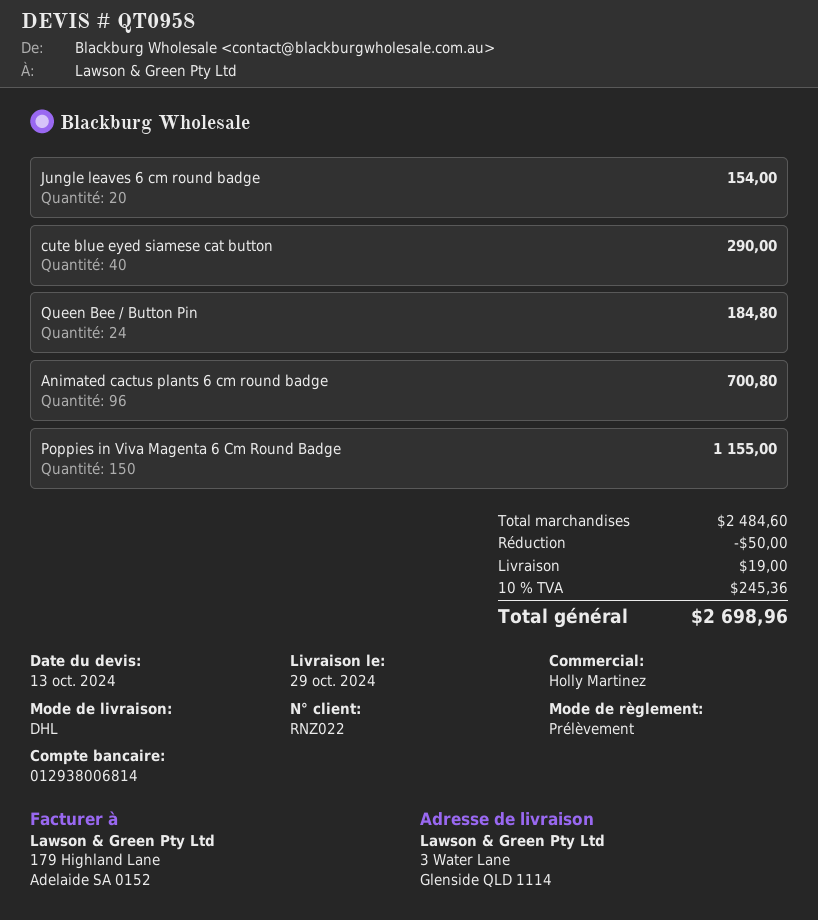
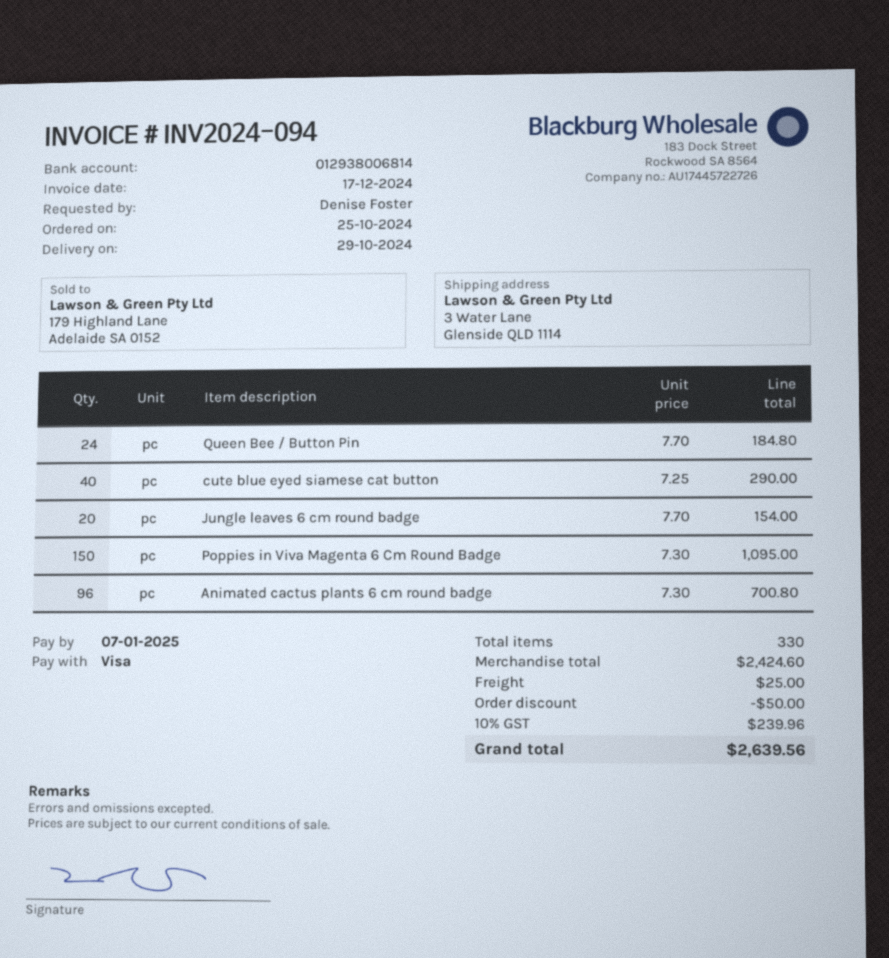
payment method: direct debit -> Visa
Poppies in Viva Magenta 6 Cm Round Badge: 150 for 1155.00 -> 150 for 1095.00
subtotal: 2484.60 -> 2424.60
shipping: 19.00 -> 25.00
tax: 10% = 245.36 -> 10% = 239.96
total: 2698.96 -> 2639.56

